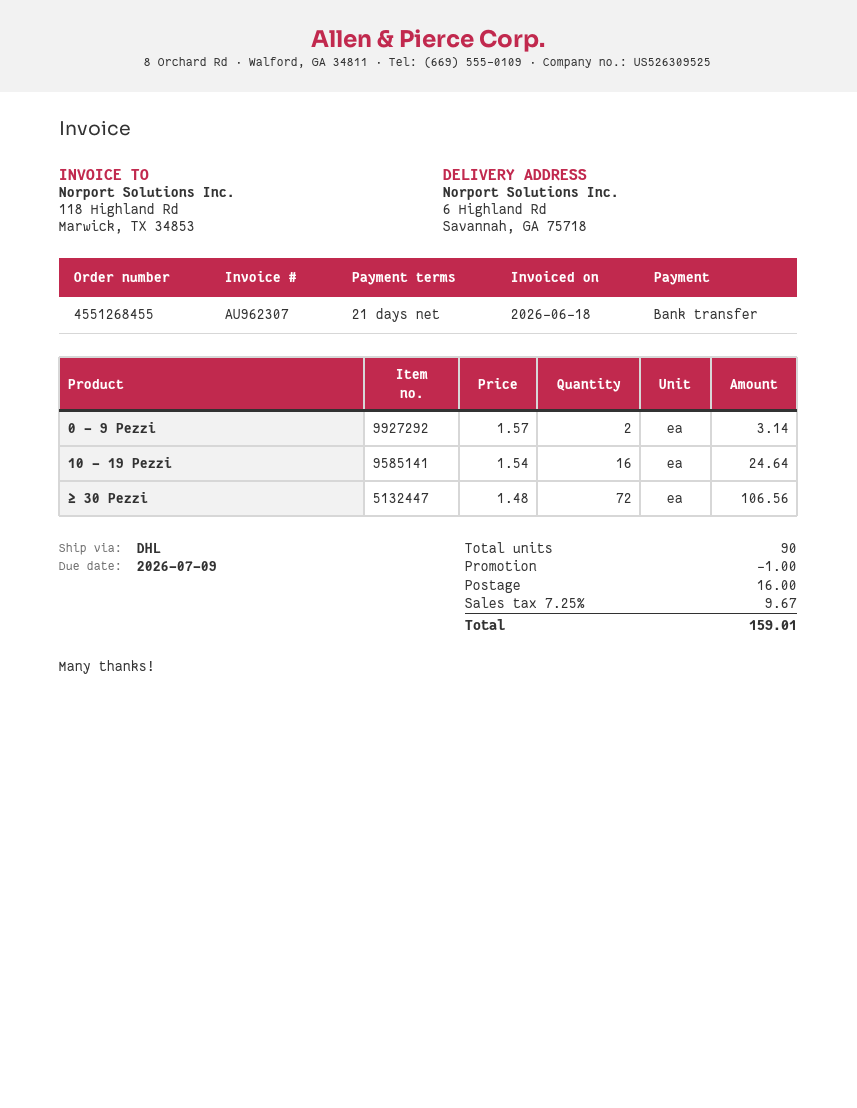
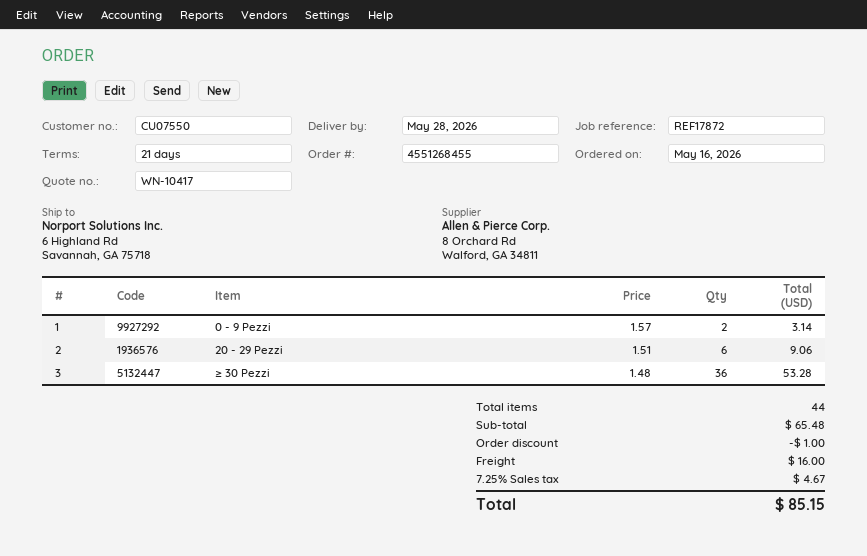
10 - 19 Pezzi: 16 x 1.54 = 24.64 -> none
≥ 30 Pezzi: 72 x 1.48 = 106.56 -> 36 x 1.48 = 53.28
20 - 29 Pezzi: none -> 6 x 1.51 = 9.06
total quantity: 90 -> 44
tax: 7.25% = 9.67 -> 7.25% = 4.67
total: 159.01 -> 85.15

